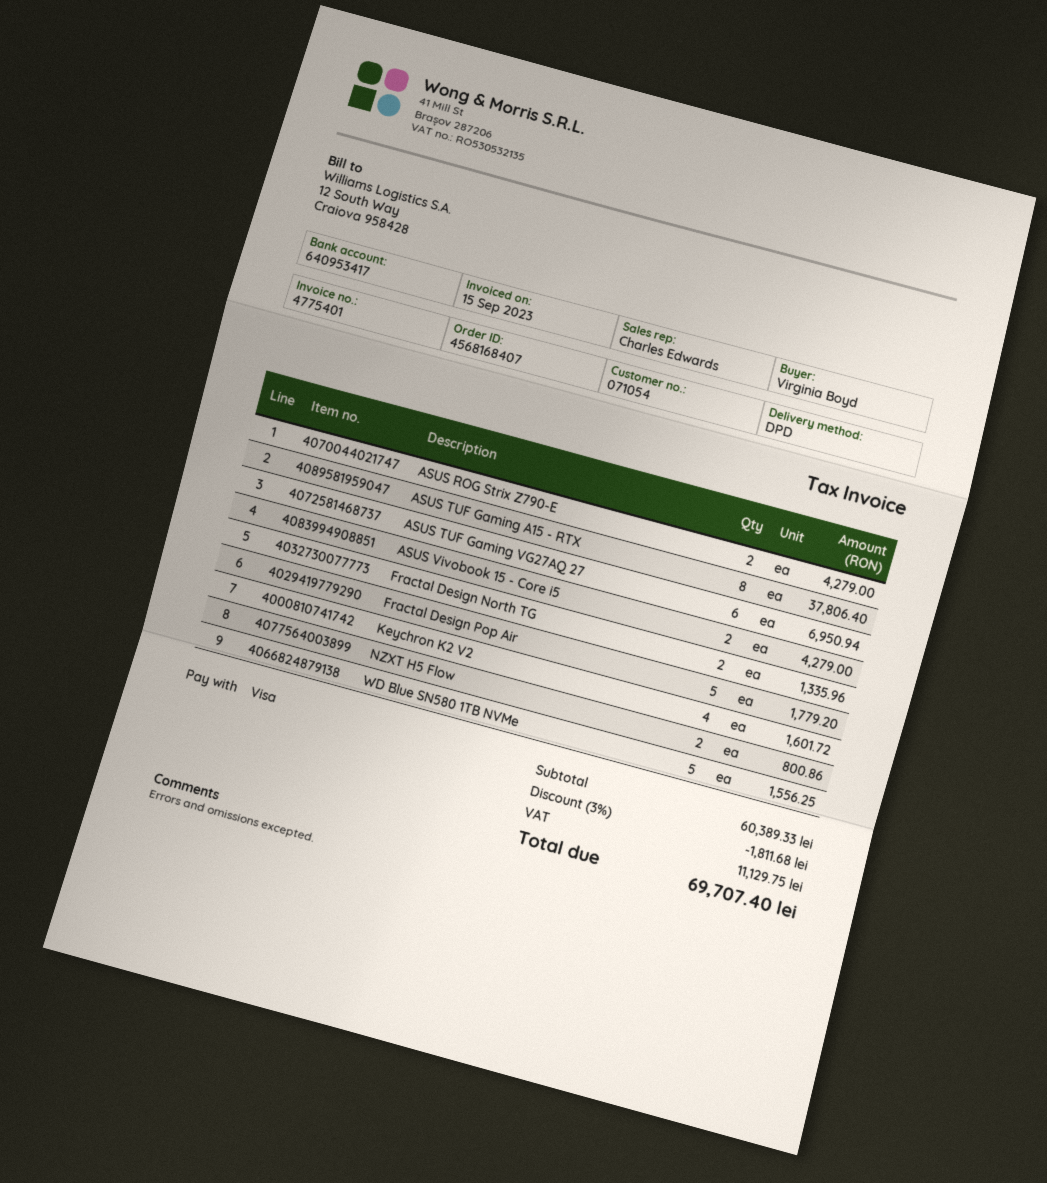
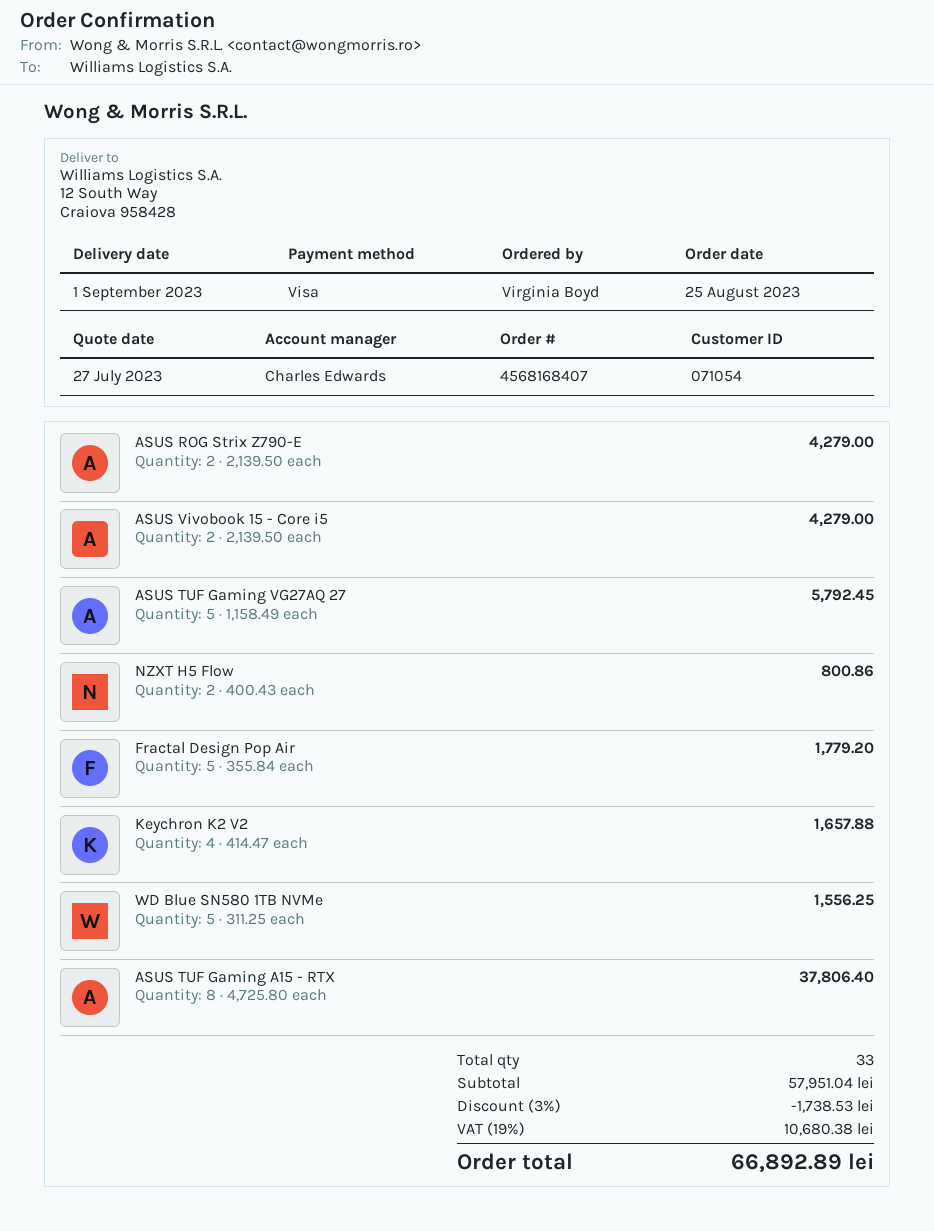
ASUS TUF Gaming VG27AQ 27: 6 for 6950.94 -> 5 for 5792.45
Fractal Design North TG: 2 for 1335.96 -> none
Keychron K2 V2: 4 for 1601.72 -> 4 for 1657.88
subtotal: 60389.33 -> 57951.04
discount: 3% = 1811.68 -> 3% = 1738.53
tax: 11129.75 -> 10680.38
total: 69707.40 -> 66892.89

